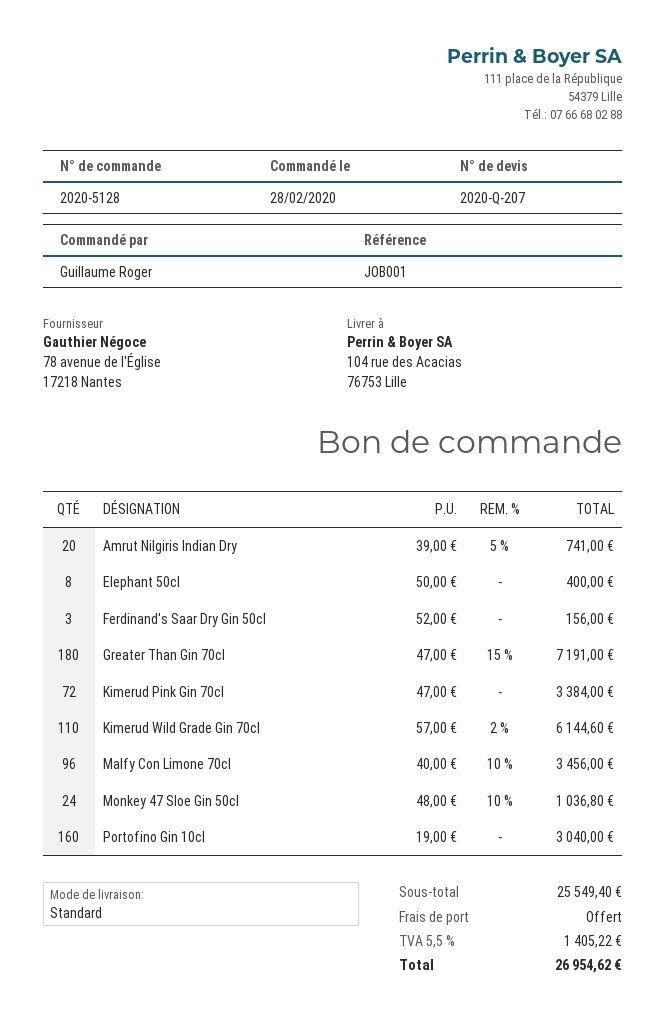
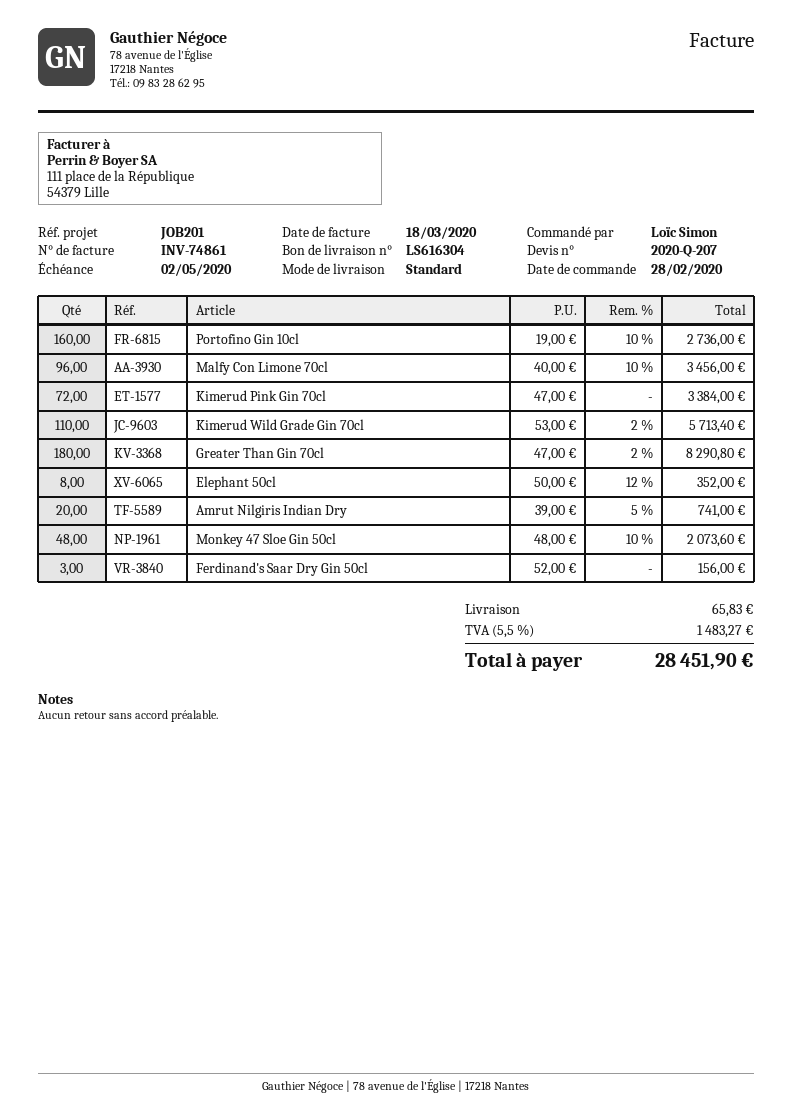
reference: JOB001 -> JOB201
ordered by: Guillaume Roger -> Loïc Simon
Elephant 50cl: 8 x 50.00 = 400.00 -> 8 x 50.00 - 12% = 352.00
Greater Than Gin 70cl: 180 x 47.00 - 15% = 7191.00 -> 180 x 47.00 - 2% = 8290.80
Kimerud Wild Grade Gin 70cl: 110 x 57.00 - 2% = 6144.60 -> 110 x 53.00 - 2% = 5713.40
Monkey 47 Sloe Gin 50cl: 24 x 48.00 - 10% = 1036.80 -> 48 x 48.00 - 10% = 2073.60
Portofino Gin 10cl: 160 x 19.00 = 3040.00 -> 160 x 19.00 - 10% = 2736.00
shipping: 0.00 -> 65.83
tax: 5.5% = 1405.22 -> 5.5% = 1483.27
total: 26954.62 -> 28451.90

